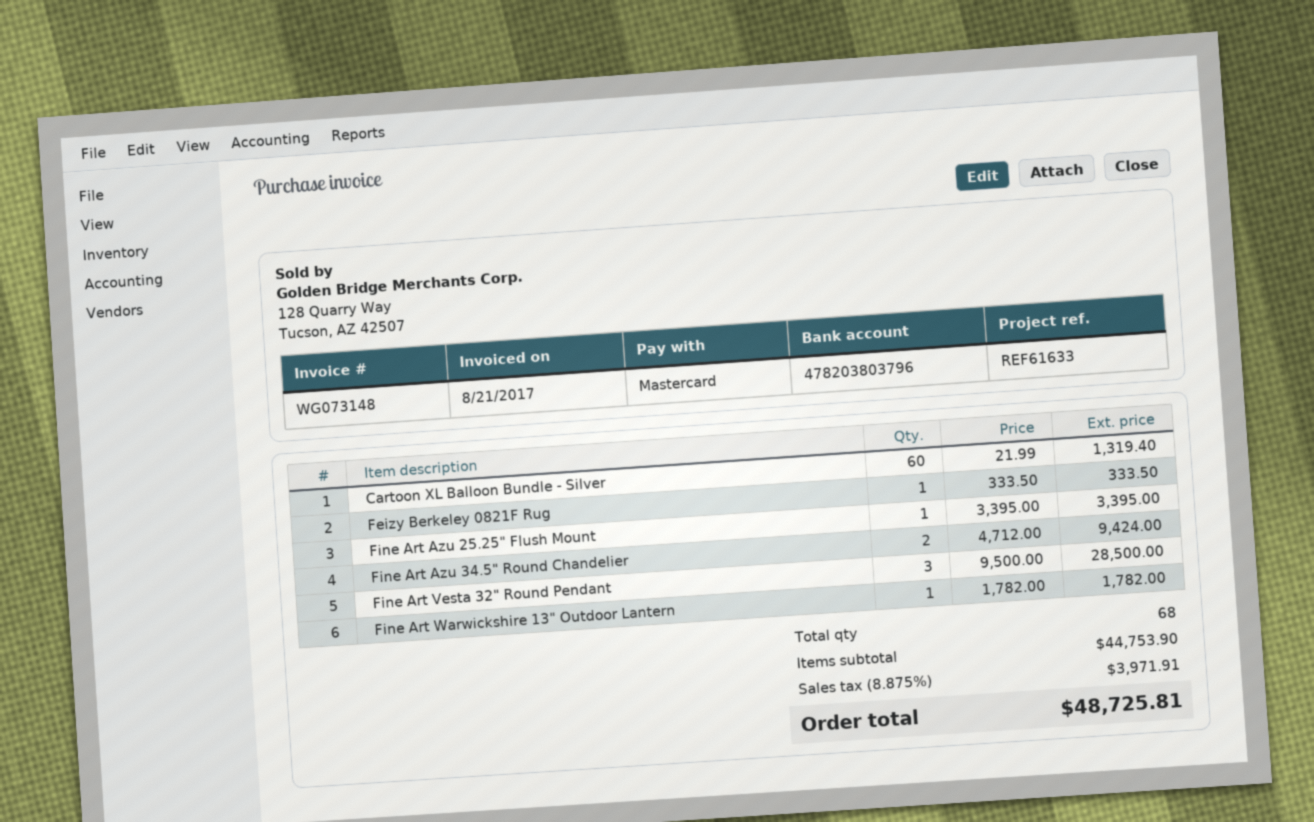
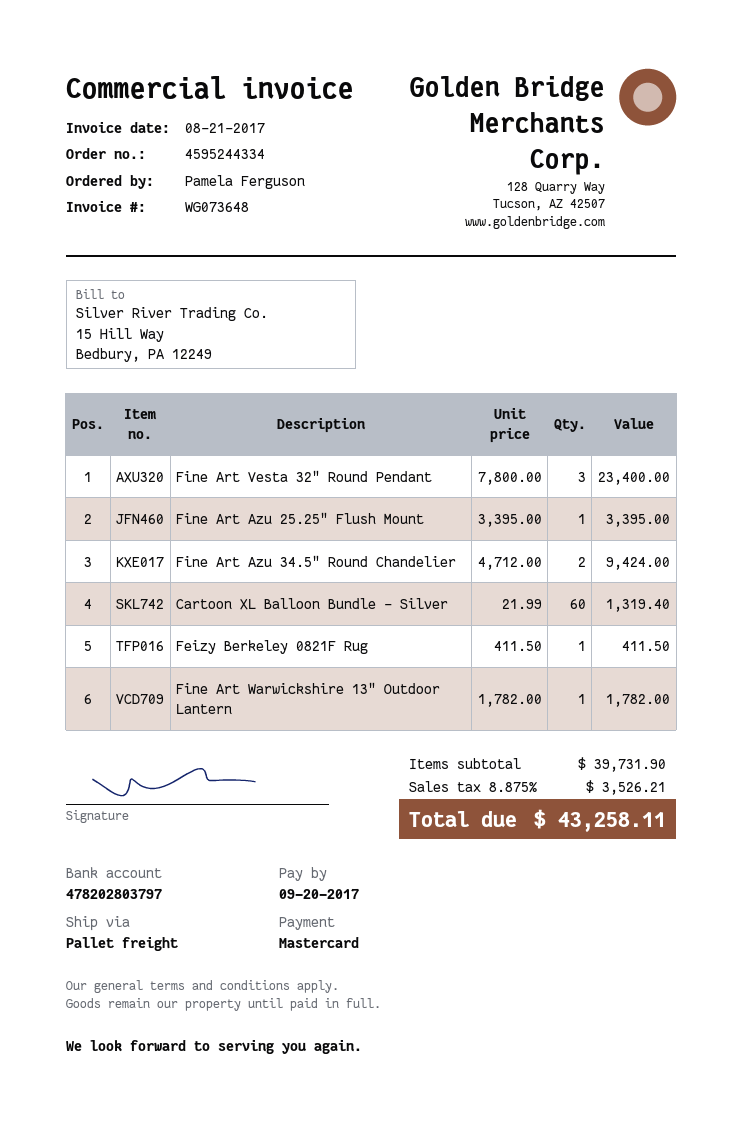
invoice number: WG073148 -> WG073648
bank account: 478203803796 -> 478202803797
Feizy Berkeley 0821F Rug: 1 x 333.50 = 333.50 -> 1 x 411.50 = 411.50
Fine Art Vesta 32" Round Pendant: 3 x 9500.00 = 28500.00 -> 3 x 7800.00 = 23400.00
subtotal: 44753.90 -> 39731.90
tax: 8.875% = 3971.91 -> 8.875% = 3526.21
total: 48725.81 -> 43258.11

